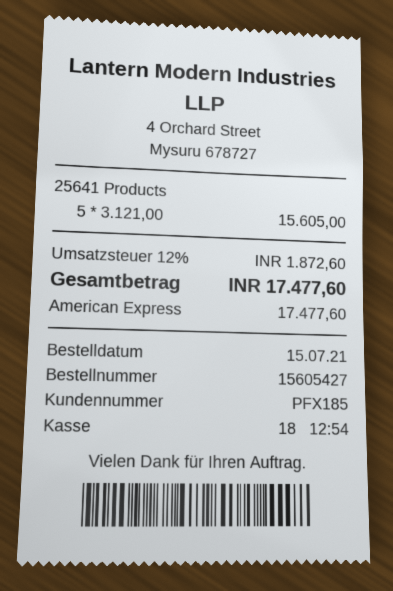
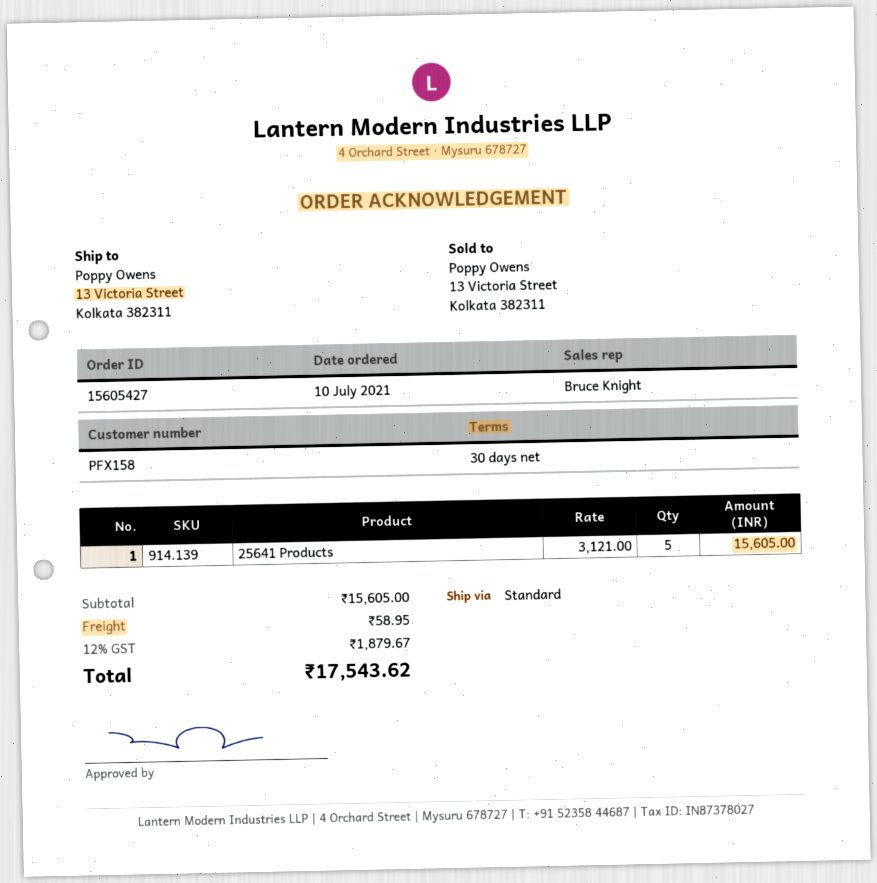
order date: 2021-07-15 -> 2021-07-10
customer number: PFX185 -> PFX158
shipping: none -> 58.95
tax: 12% = 1872.60 -> 12% = 1879.67
total: 17477.60 -> 17543.62

